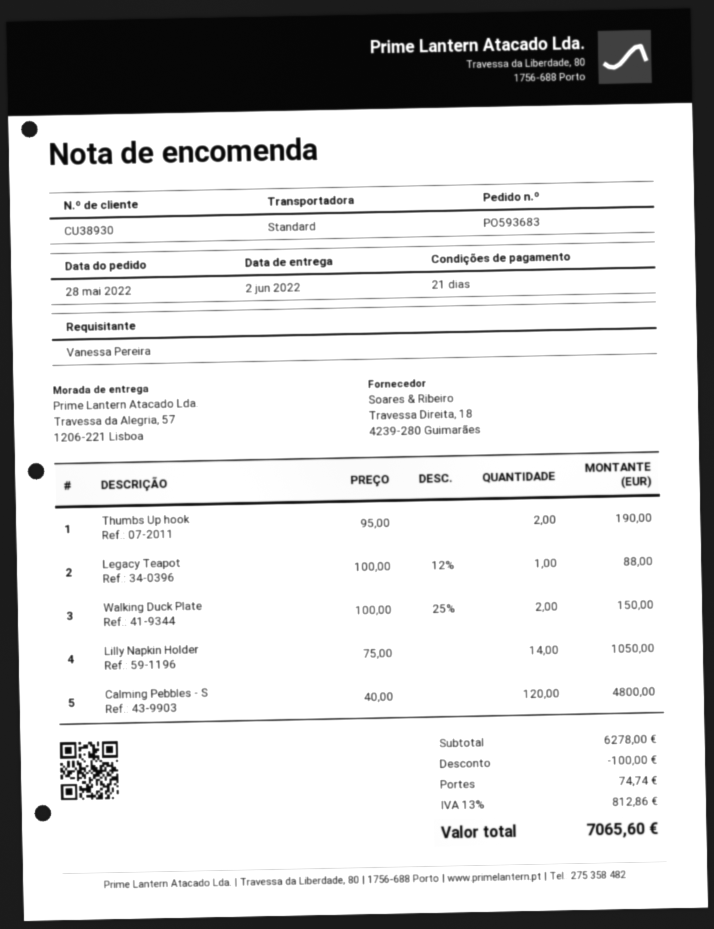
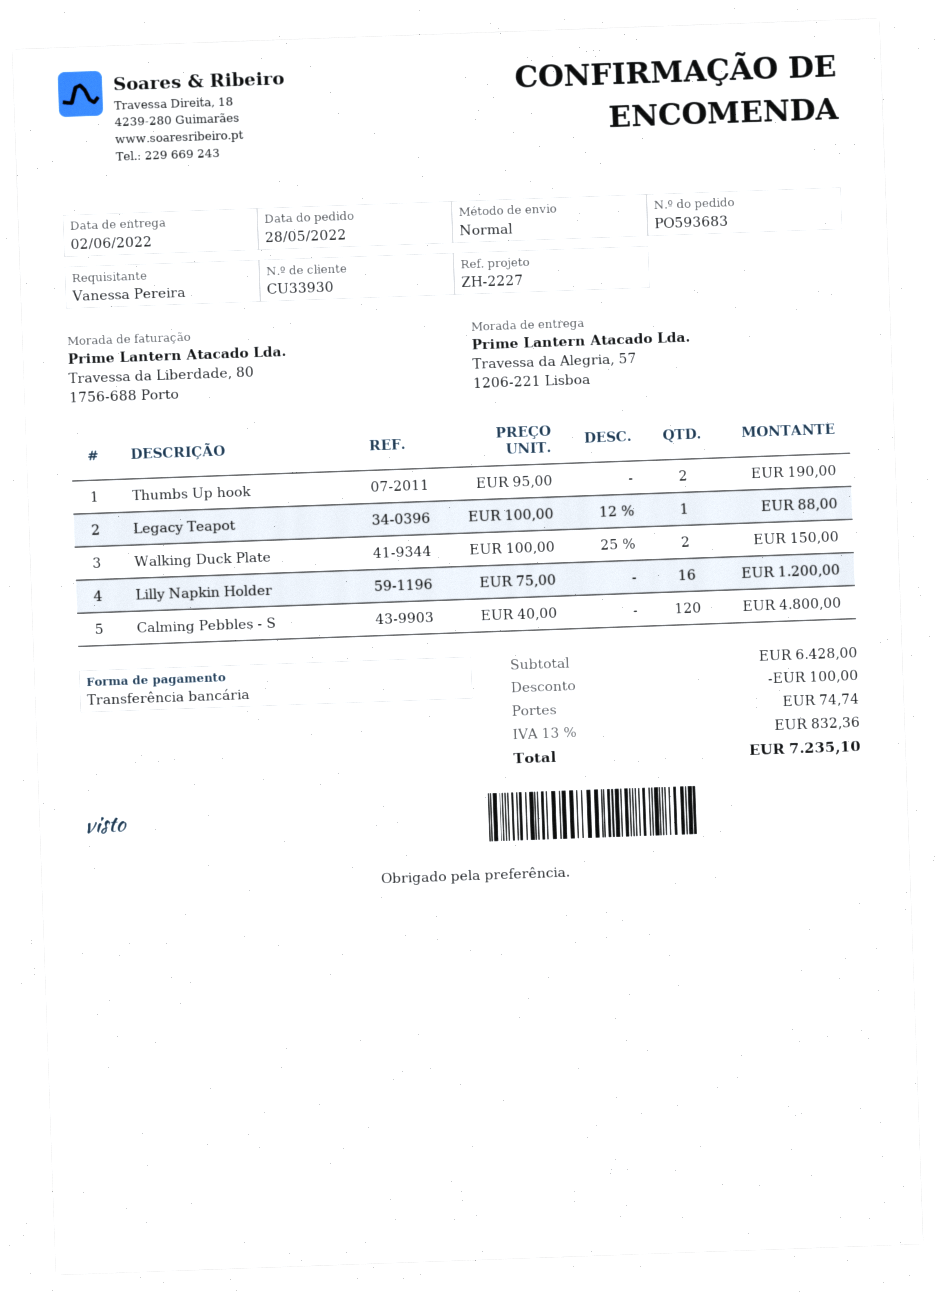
customer number: CU38930 -> CU33930
Lilly Napkin Holder: 14 x 75.00 = 1050.00 -> 16 x 75.00 = 1200.00
subtotal: 6278.00 -> 6428.00
tax: 13% = 812.86 -> 13% = 832.36
total: 7065.60 -> 7235.10

